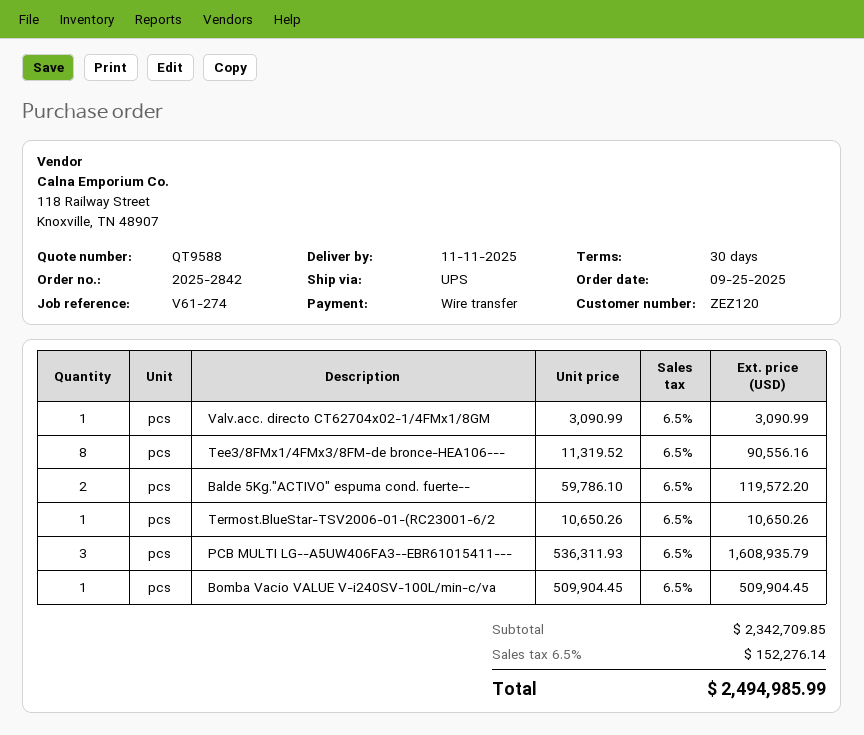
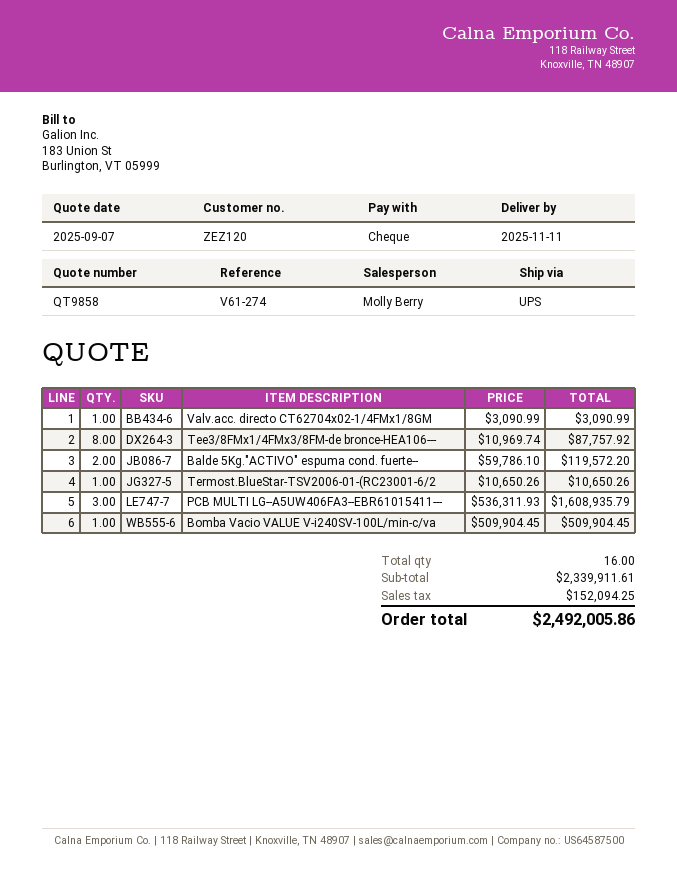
quote number: QT9588 -> QT9858
payment method: bank transfer -> cheque
Tee3/8FMx1/4FMx3/8FM-de bronce-HEA106---: 8 x 11319.52 = 90556.16 -> 8 x 10969.74 = 87757.92
subtotal: 2342709.85 -> 2339911.61
tax: 152276.14 -> 152094.25
total: 2494985.99 -> 2492005.86

